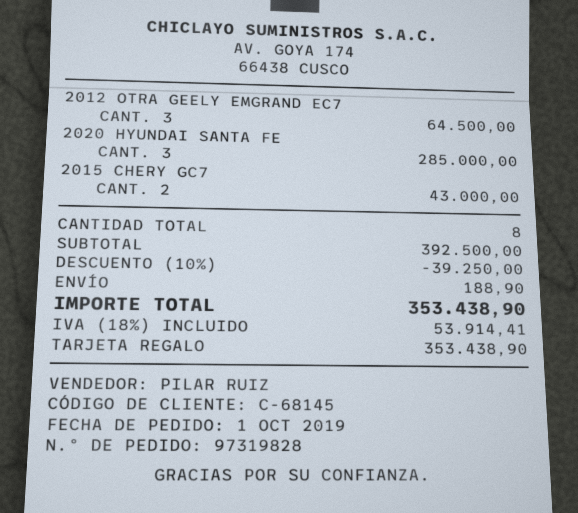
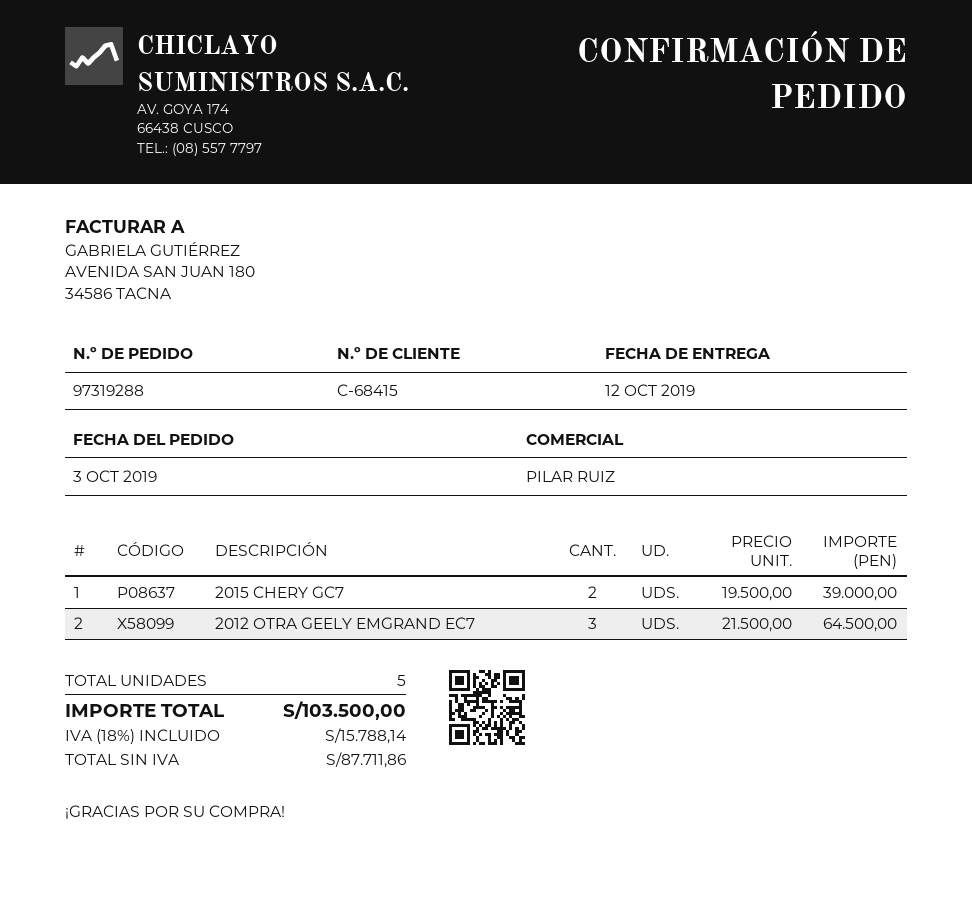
order number: 97319828 -> 97319288
order date: 2019-10-01 -> 2019-10-03
customer number: C-68145 -> C-68415
2020 HYUNDAI SANTA FE: 3 for 285000.00 -> none
2015 CHERY GC7: 2 for 43000.00 -> 2 for 39000.00
total quantity: 8 -> 5
discount: 10% = 39250.00 -> none
shipping: 188.90 -> none
tax: 18% = 53914.41 -> 18% = 15788.14
total: 353438.90 -> 103500.00

